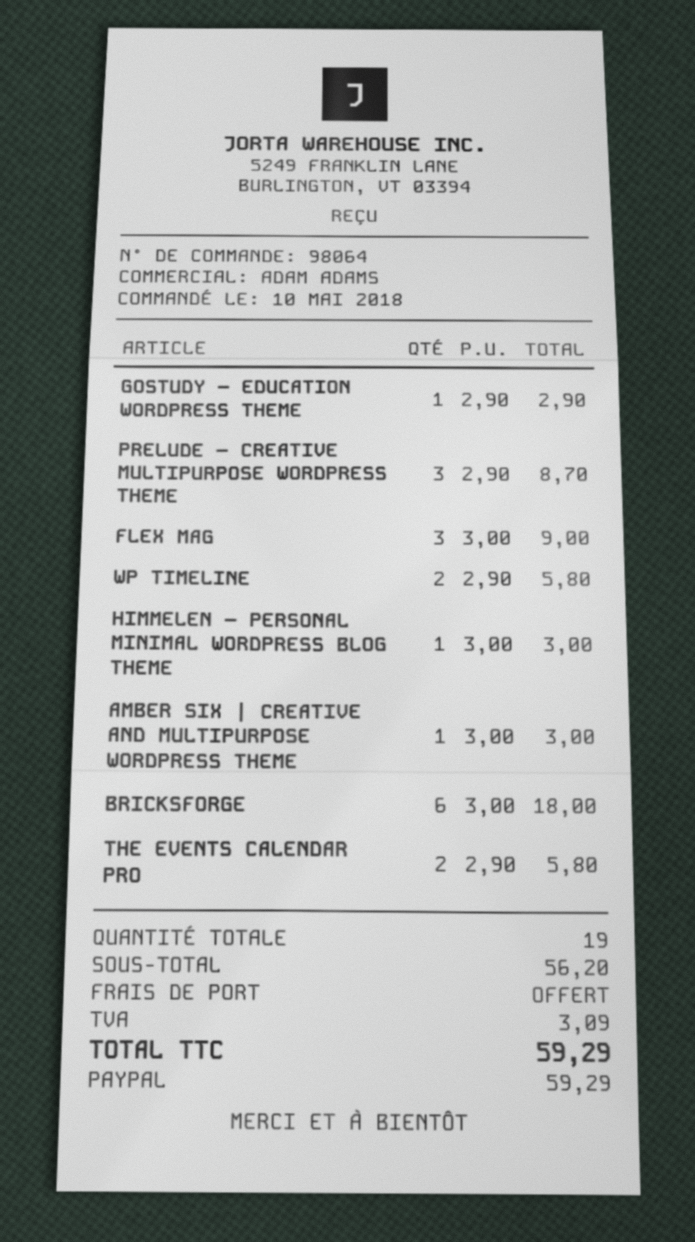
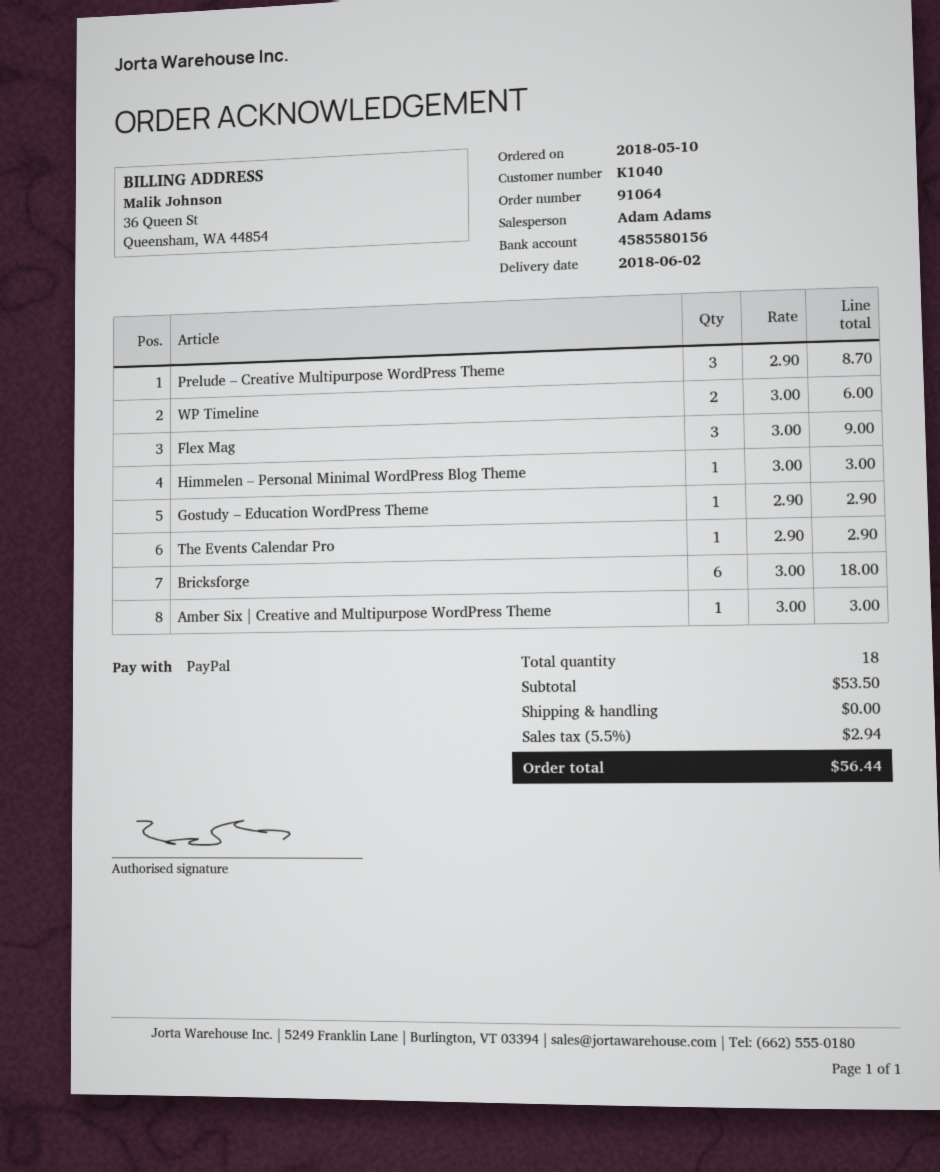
order number: 98064 -> 91064
WP TIMELINE: 2 x 2.90 = 5.80 -> 2 x 3.00 = 6.00
THE EVENTS CALENDAR PRO: 2 x 2.90 = 5.80 -> 1 x 2.90 = 2.90
total quantity: 19 -> 18
subtotal: 56.20 -> 53.50
tax: 3.09 -> 2.94
total: 59.29 -> 56.44

